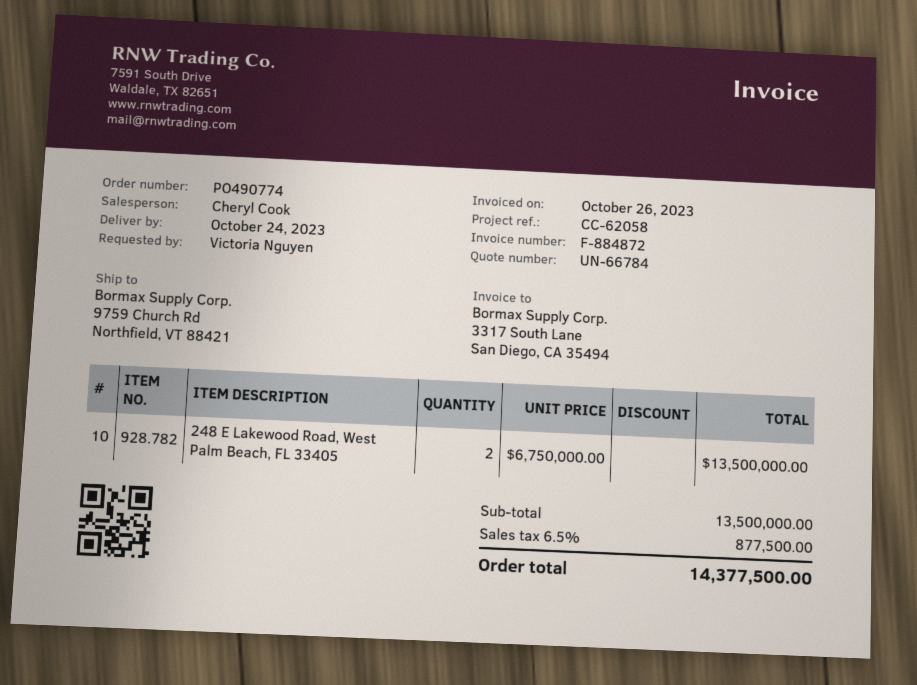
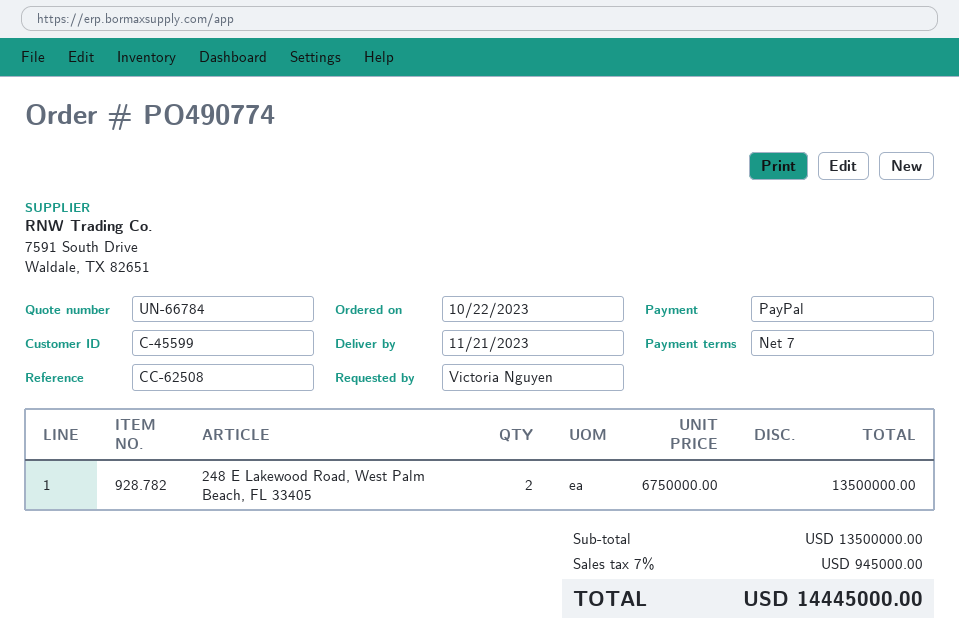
delivery date: 2023-10-24 -> 2023-11-21
reference: CC-62058 -> CC-62508
tax: 6.5% = 877500.00 -> 7% = 945000.00
total: 14377500.00 -> 14445000.00

